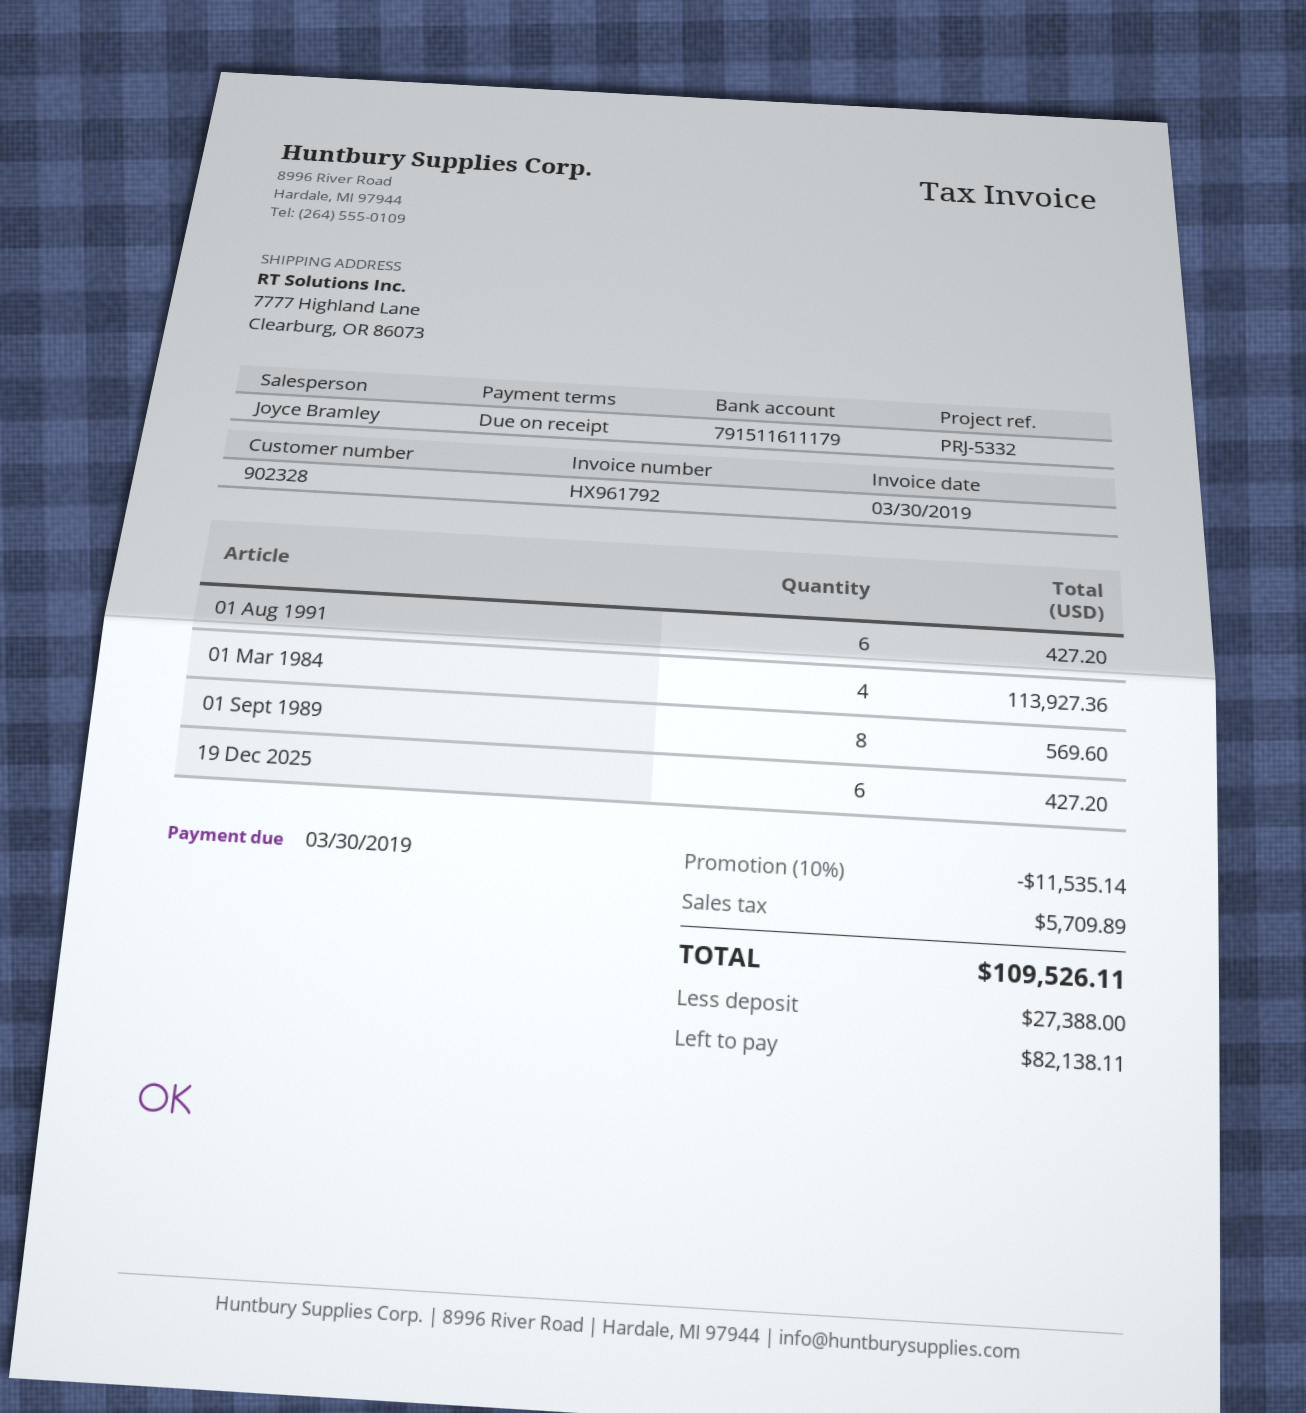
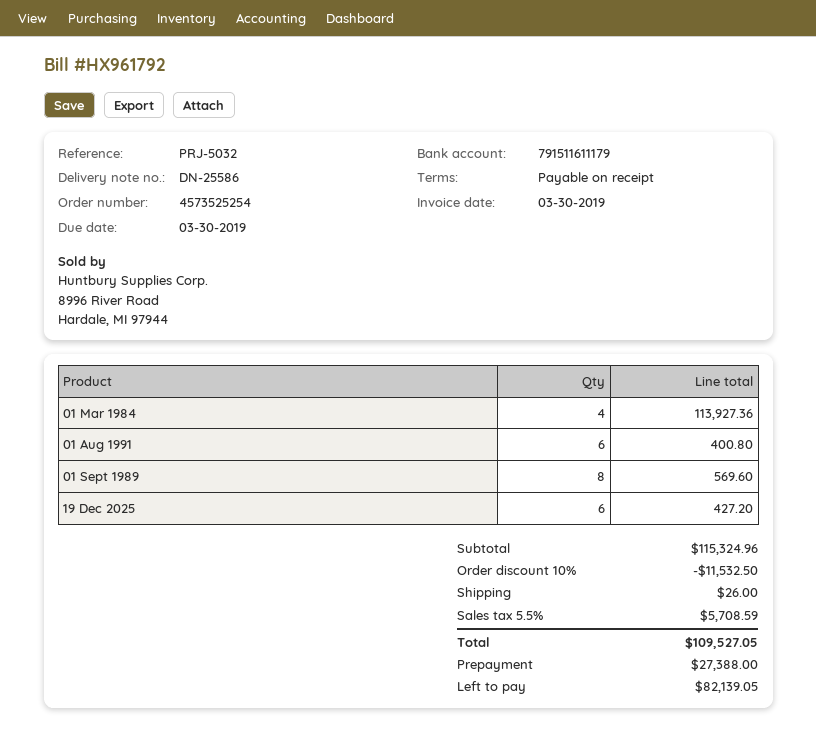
reference: PRJ-5332 -> PRJ-5032
01 Aug 1991: 6 for 427.20 -> 6 for 400.80
discount: 10% = 11535.14 -> 10% = 11532.50
shipping: none -> 26.00
tax: 5709.89 -> 5708.59
total: 109526.11 -> 109527.05
balance: 82138.11 -> 82139.05

